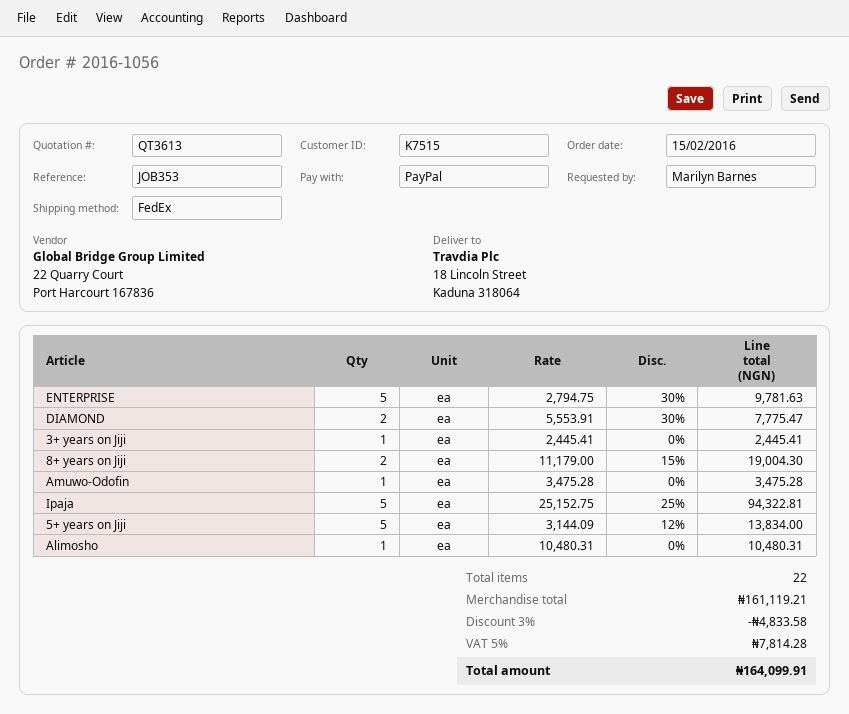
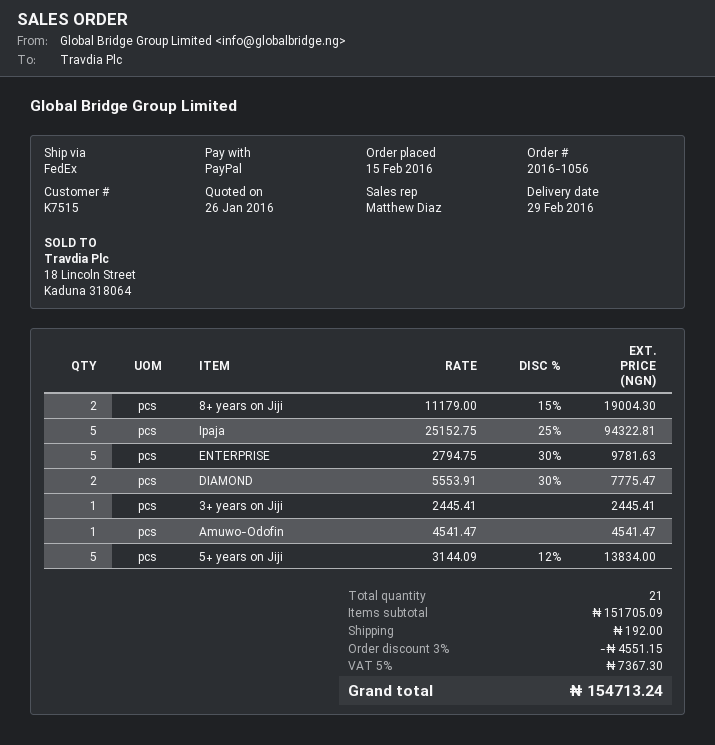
Amuwo-Odofin: 1 x 3475.28 = 3475.28 -> 1 x 4541.47 = 4541.47
Alimosho: 1 x 10480.31 = 10480.31 -> none
total quantity: 22 -> 21
subtotal: 161119.21 -> 151705.09
discount: 3% = 4833.58 -> 3% = 4551.15
shipping: none -> 192.00
tax: 5% = 7814.28 -> 5% = 7367.30
total: 164099.91 -> 154713.24

